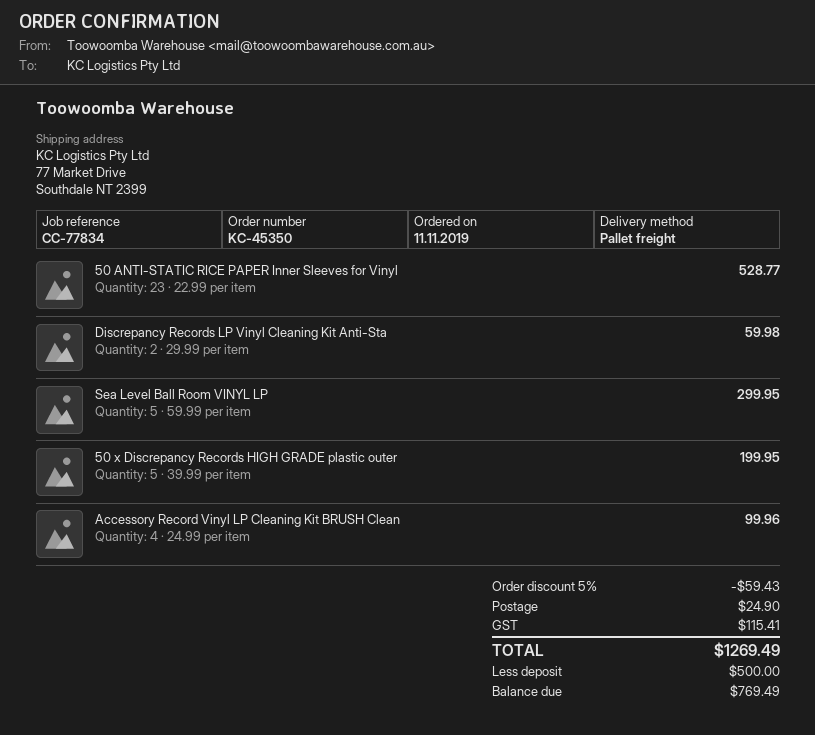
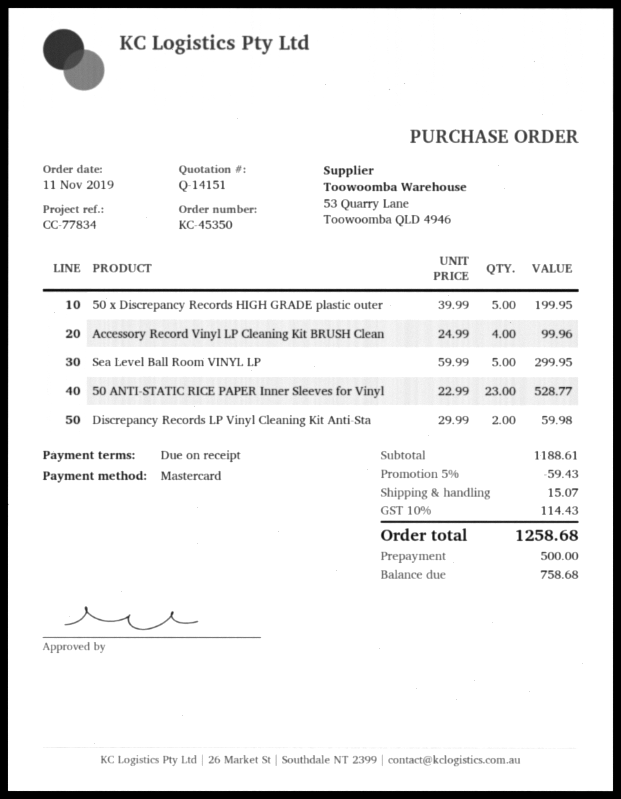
shipping: 24.90 -> 15.07
tax: 115.41 -> 114.43
total: 1269.49 -> 1258.68
balance: 769.49 -> 758.68

